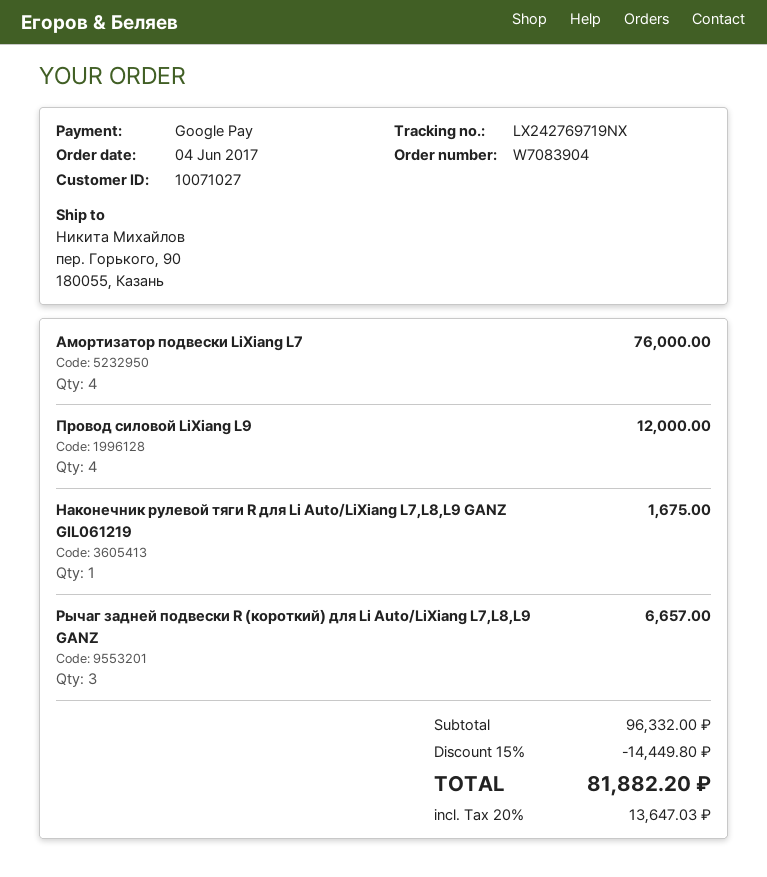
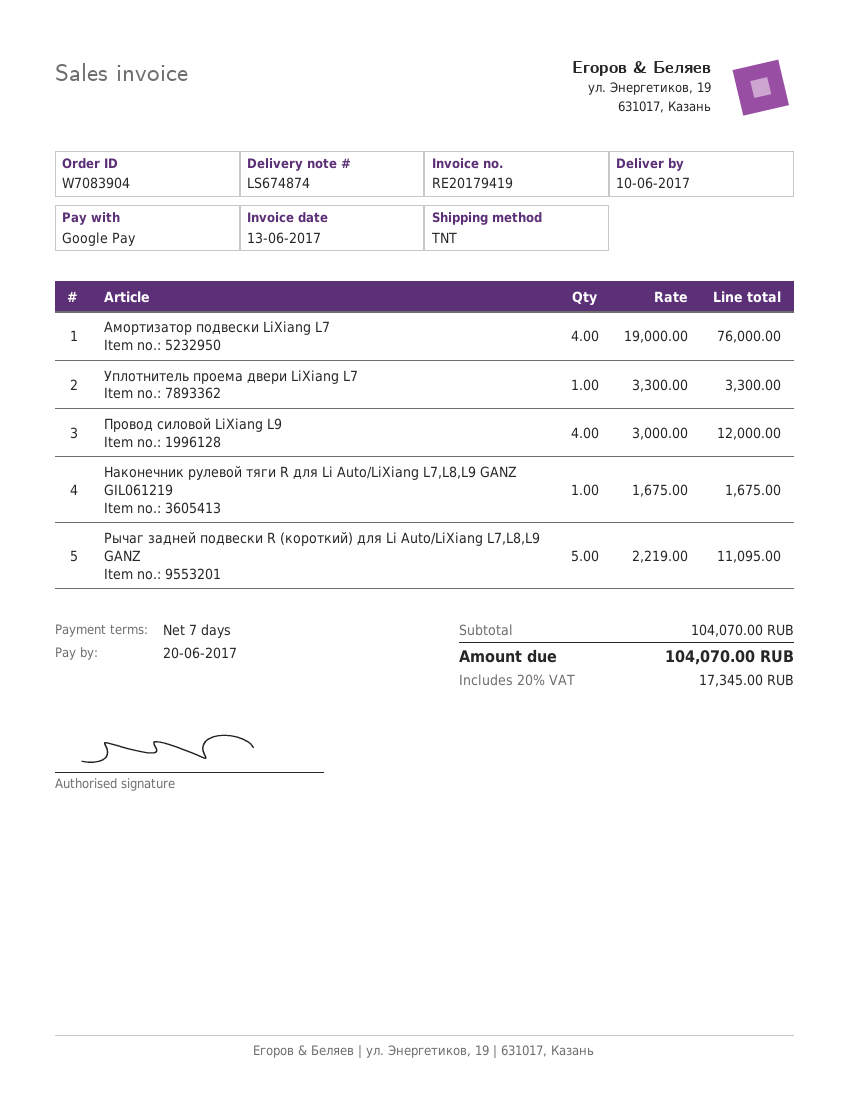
Рычаг задней подвески R (короткий) для Li Auto/LiXiang L7,L8,L9 GANZ: 3 for 6657.00 -> 5 for 11095.00
Уплотнитель проема двери LiXiang L7: none -> 1 for 3300.00
subtotal: 96332.00 -> 104070.00
discount: 15% = 14449.80 -> none
tax: 20% = 13647.03 -> 20% = 17345.00
total: 81882.20 -> 104070.00

